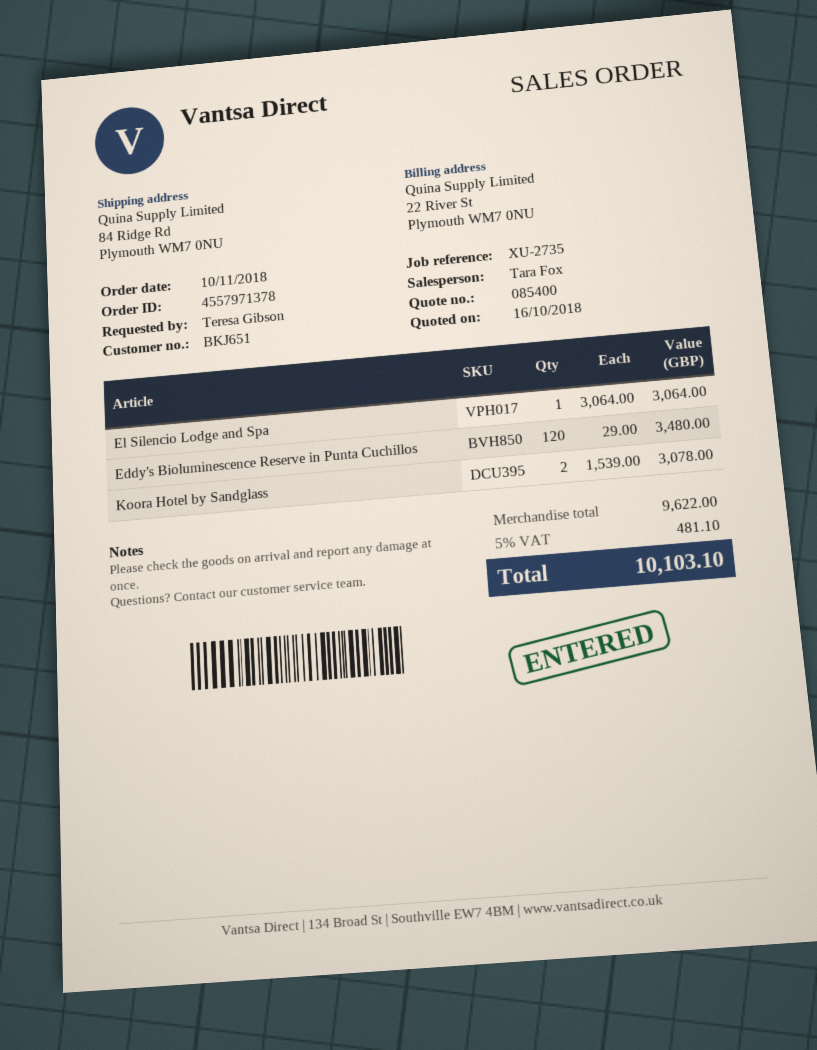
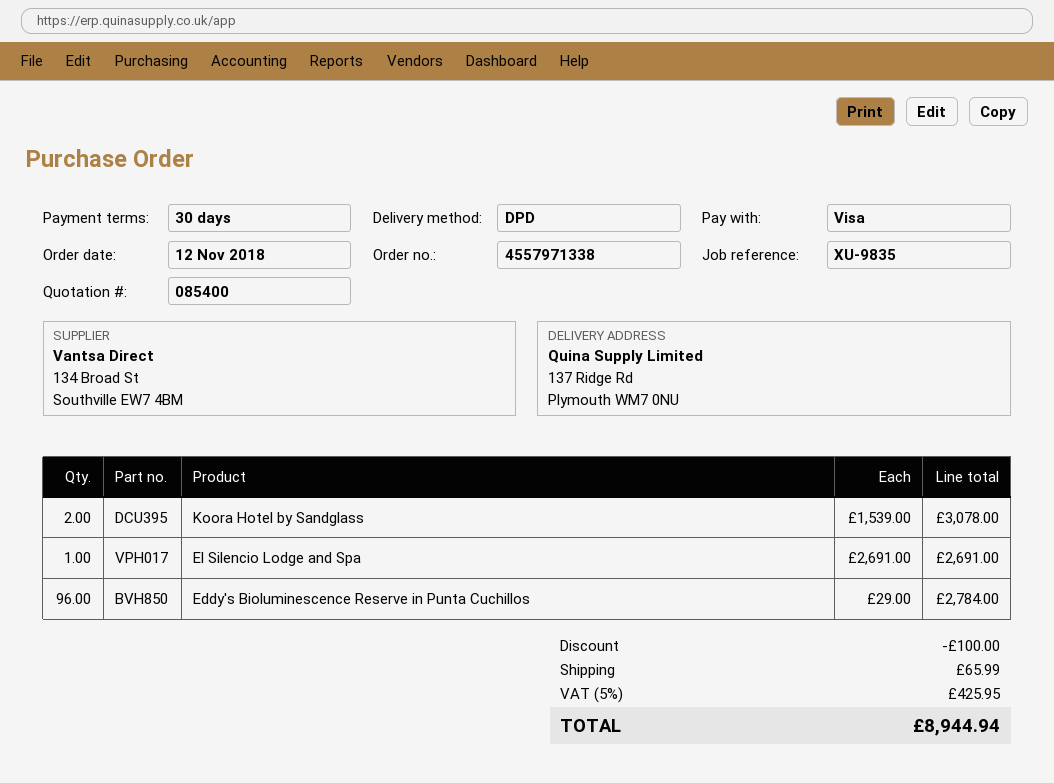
order number: 4557971378 -> 4557971338
order date: 2018-11-10 -> 2018-11-12
reference: XU-2735 -> XU-9835
ship to: 84 Ridge Rd, Plymouth WM7 0NU -> 137 Ridge Rd, Plymouth WM7 0NU
El Silencio Lodge and Spa: 1 x 3064.00 = 3064.00 -> 1 x 2691.00 = 2691.00
Eddy's Bioluminescence Reserve in Punta Cuchillos: 120 x 29.00 = 3480.00 -> 96 x 29.00 = 2784.00
discount: none -> 100.00
shipping: none -> 65.99
tax: 5% = 481.10 -> 5% = 425.95
total: 10103.10 -> 8944.94

